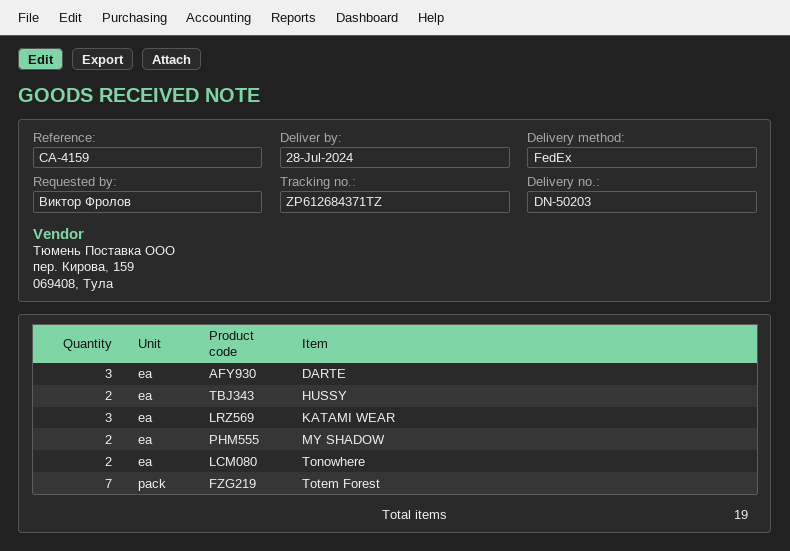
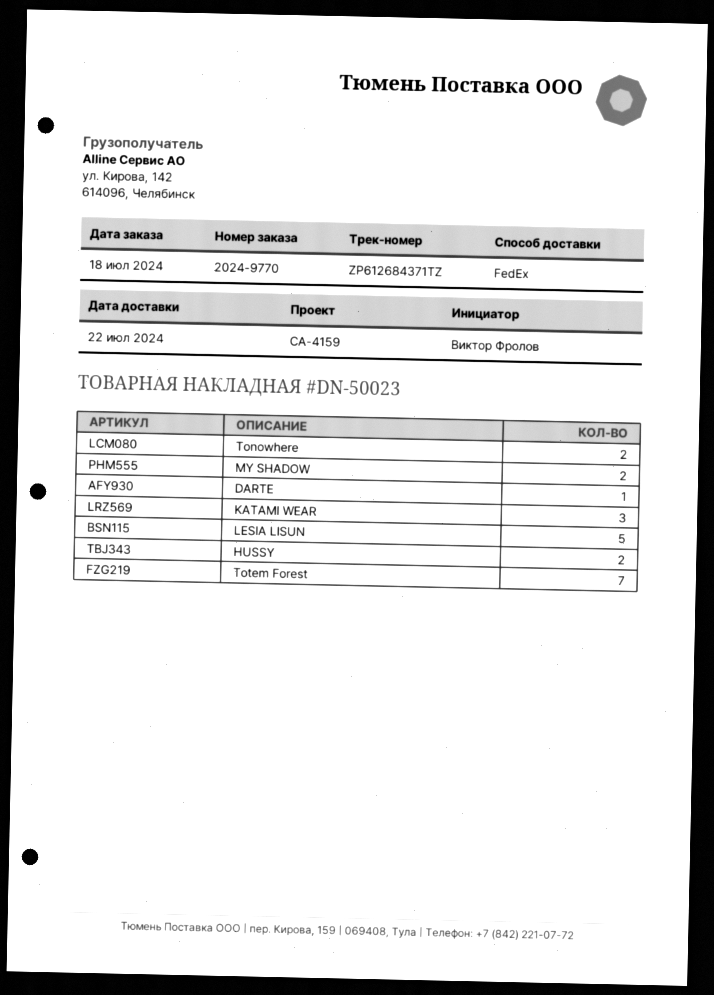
delivery note number: DN-50203 -> DN-50023
delivery date: 2024-07-28 -> 2024-07-22
DARTE: 3 -> 1
LESIA LISUN: none -> 5

